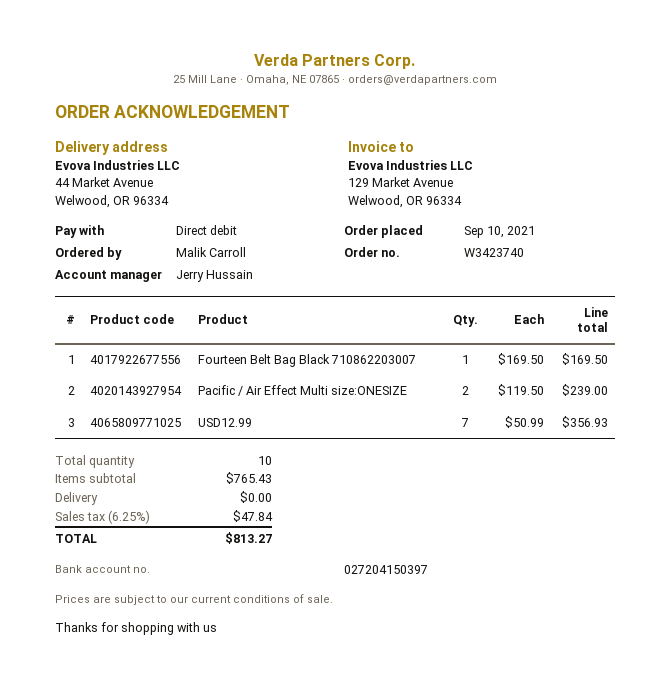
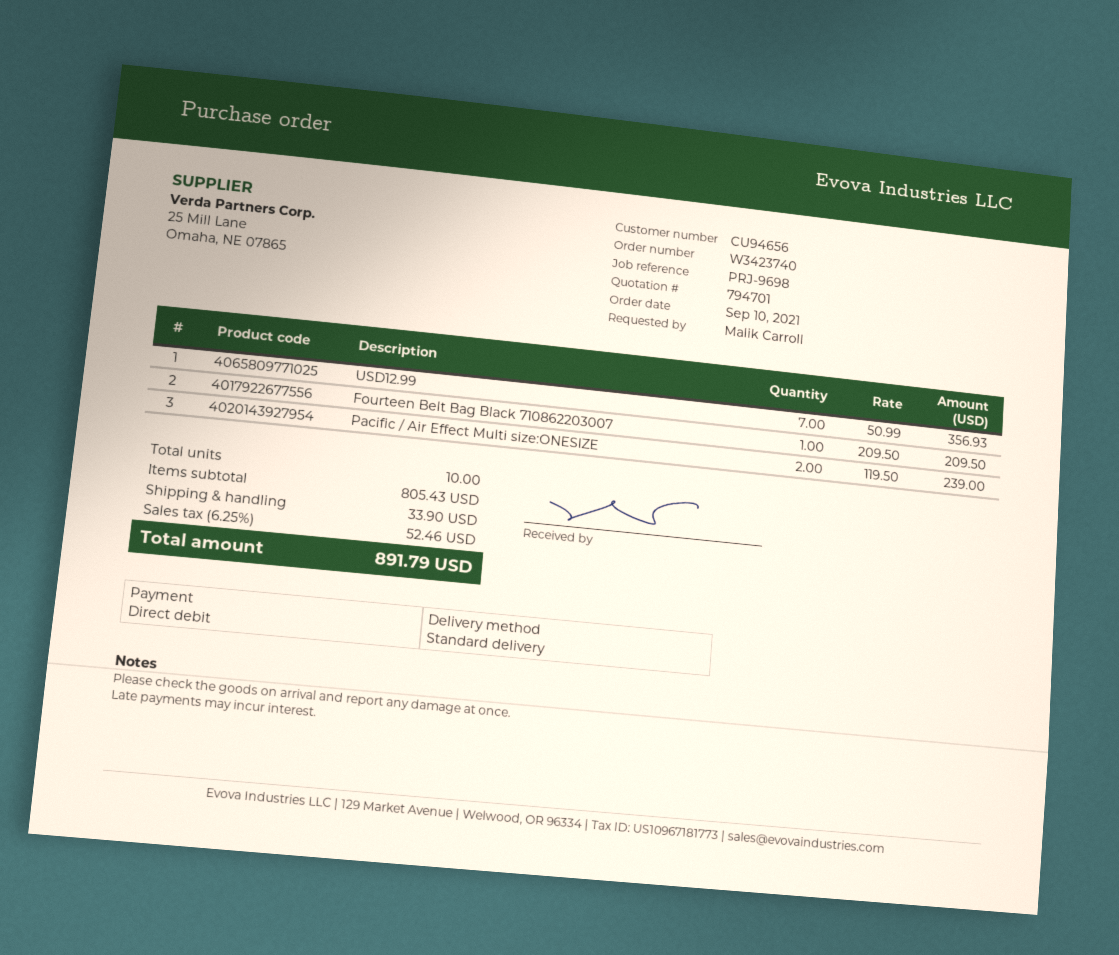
Fourteen Belt Bag Black 710862203007: 1 x 169.50 = 169.50 -> 1 x 209.50 = 209.50
subtotal: 765.43 -> 805.43
shipping: 0.00 -> 33.90
tax: 6.25% = 47.84 -> 6.25% = 52.46
total: 813.27 -> 891.79

